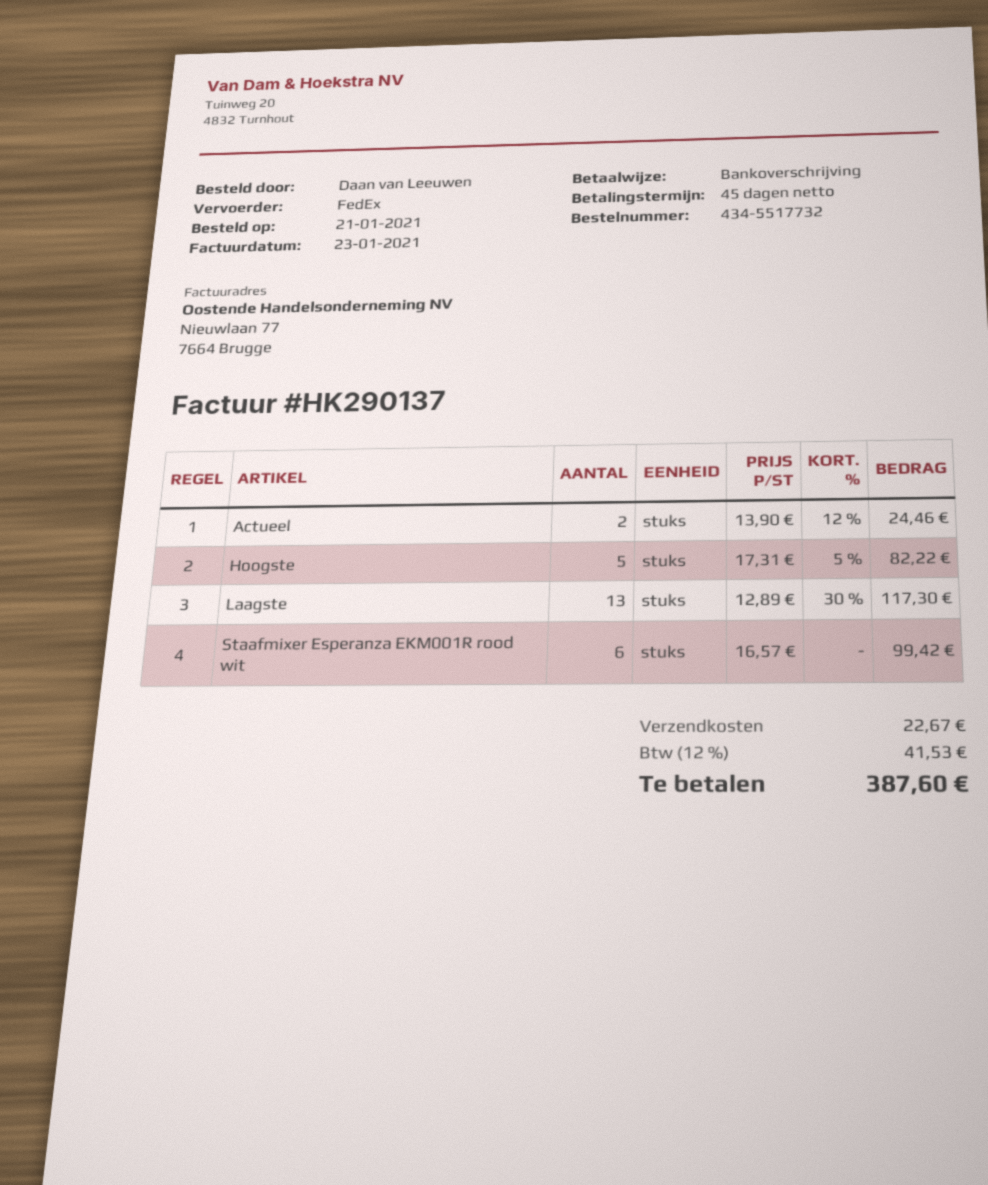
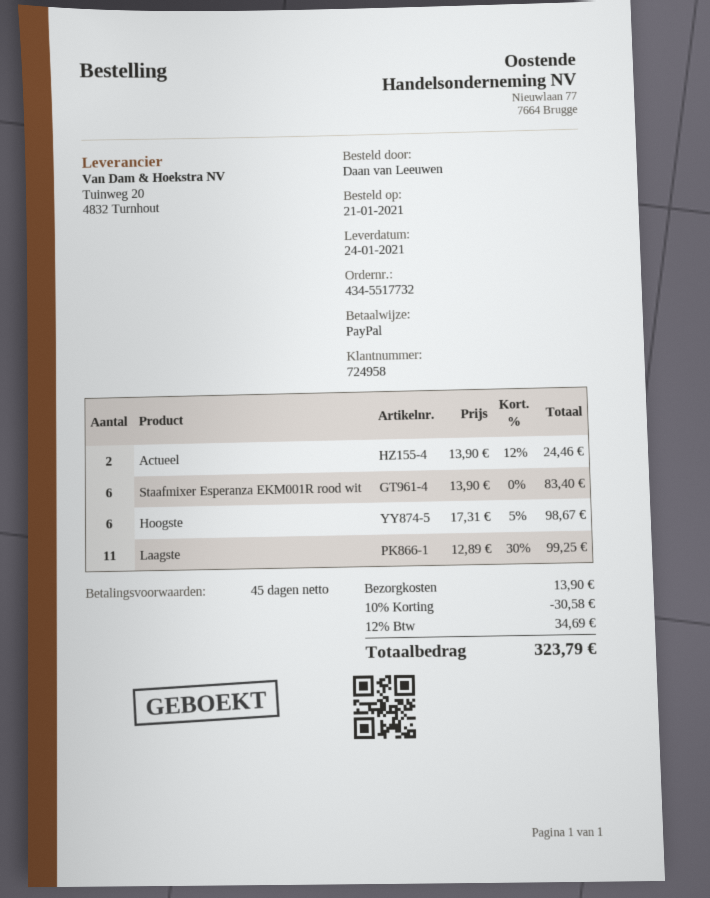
payment method: bank transfer -> PayPal
Hoogste: 5 x 17.31 - 5% = 82.22 -> 6 x 17.31 - 5% = 98.67
Laagste: 13 x 12.89 - 30% = 117.30 -> 11 x 12.89 - 30% = 99.25
Staafmixer Esperanza EKM001R rood wit: 6 x 16.57 = 99.42 -> 6 x 13.90 = 83.40
discount: none -> 10% = 30.58
shipping: 22.67 -> 13.90
tax: 12% = 41.53 -> 12% = 34.69
total: 387.60 -> 323.79

